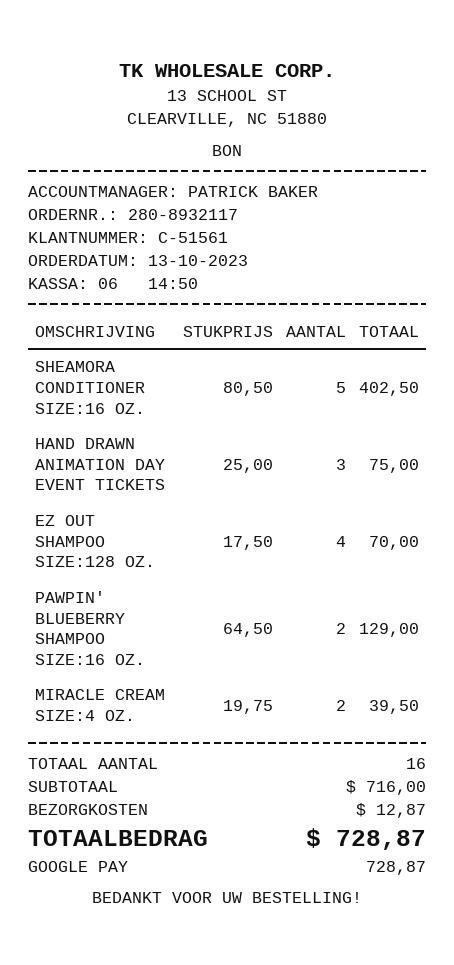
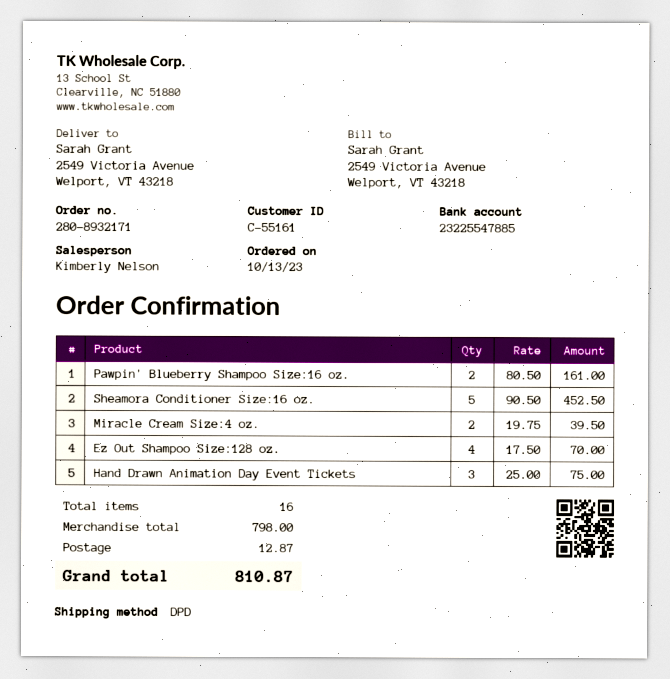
order number: 280-8932117 -> 280-8932171
customer number: C-51561 -> C-55161
sales rep: PATRICK BAKER -> Kimberly Nelson
SHEAMORA CONDITIONER SIZE:16 OZ.: 5 x 80.50 = 402.50 -> 5 x 90.50 = 452.50
PAWPIN' BLUEBERRY SHAMPOO SIZE:16 OZ.: 2 x 64.50 = 129.00 -> 2 x 80.50 = 161.00
subtotal: 716.00 -> 798.00
total: 728.87 -> 810.87

